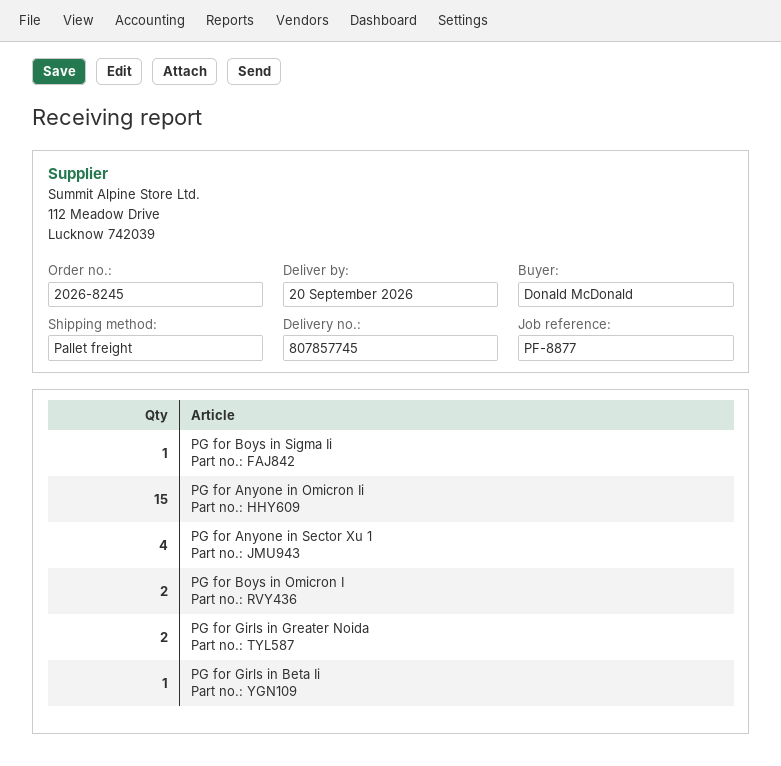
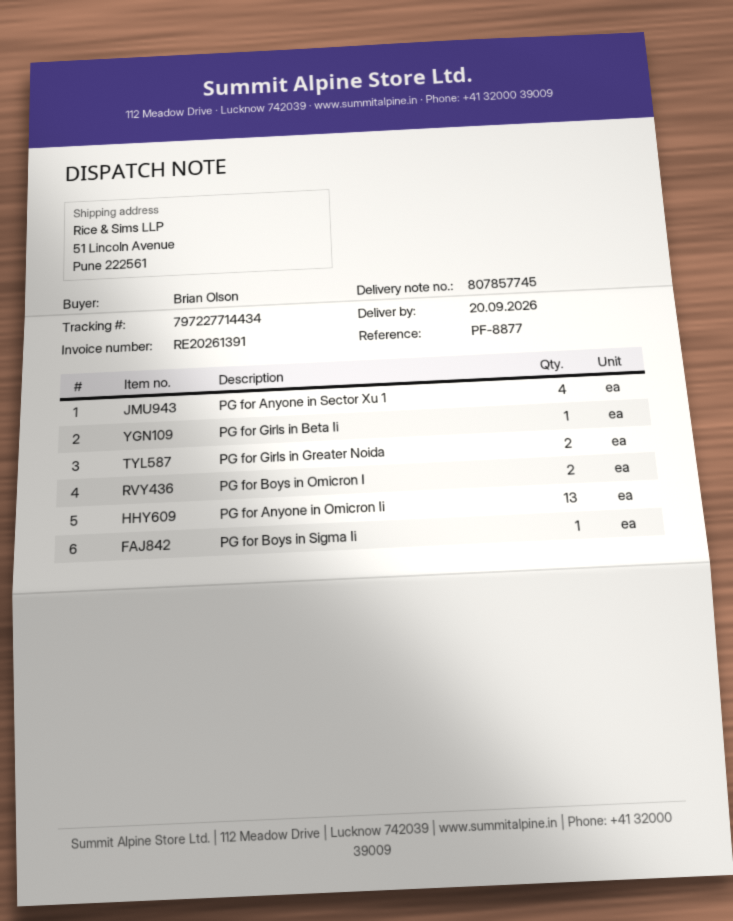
ordered by: Donald McDonald -> Brian Olson
PG for Anyone in Omicron Ii: 15 -> 13

